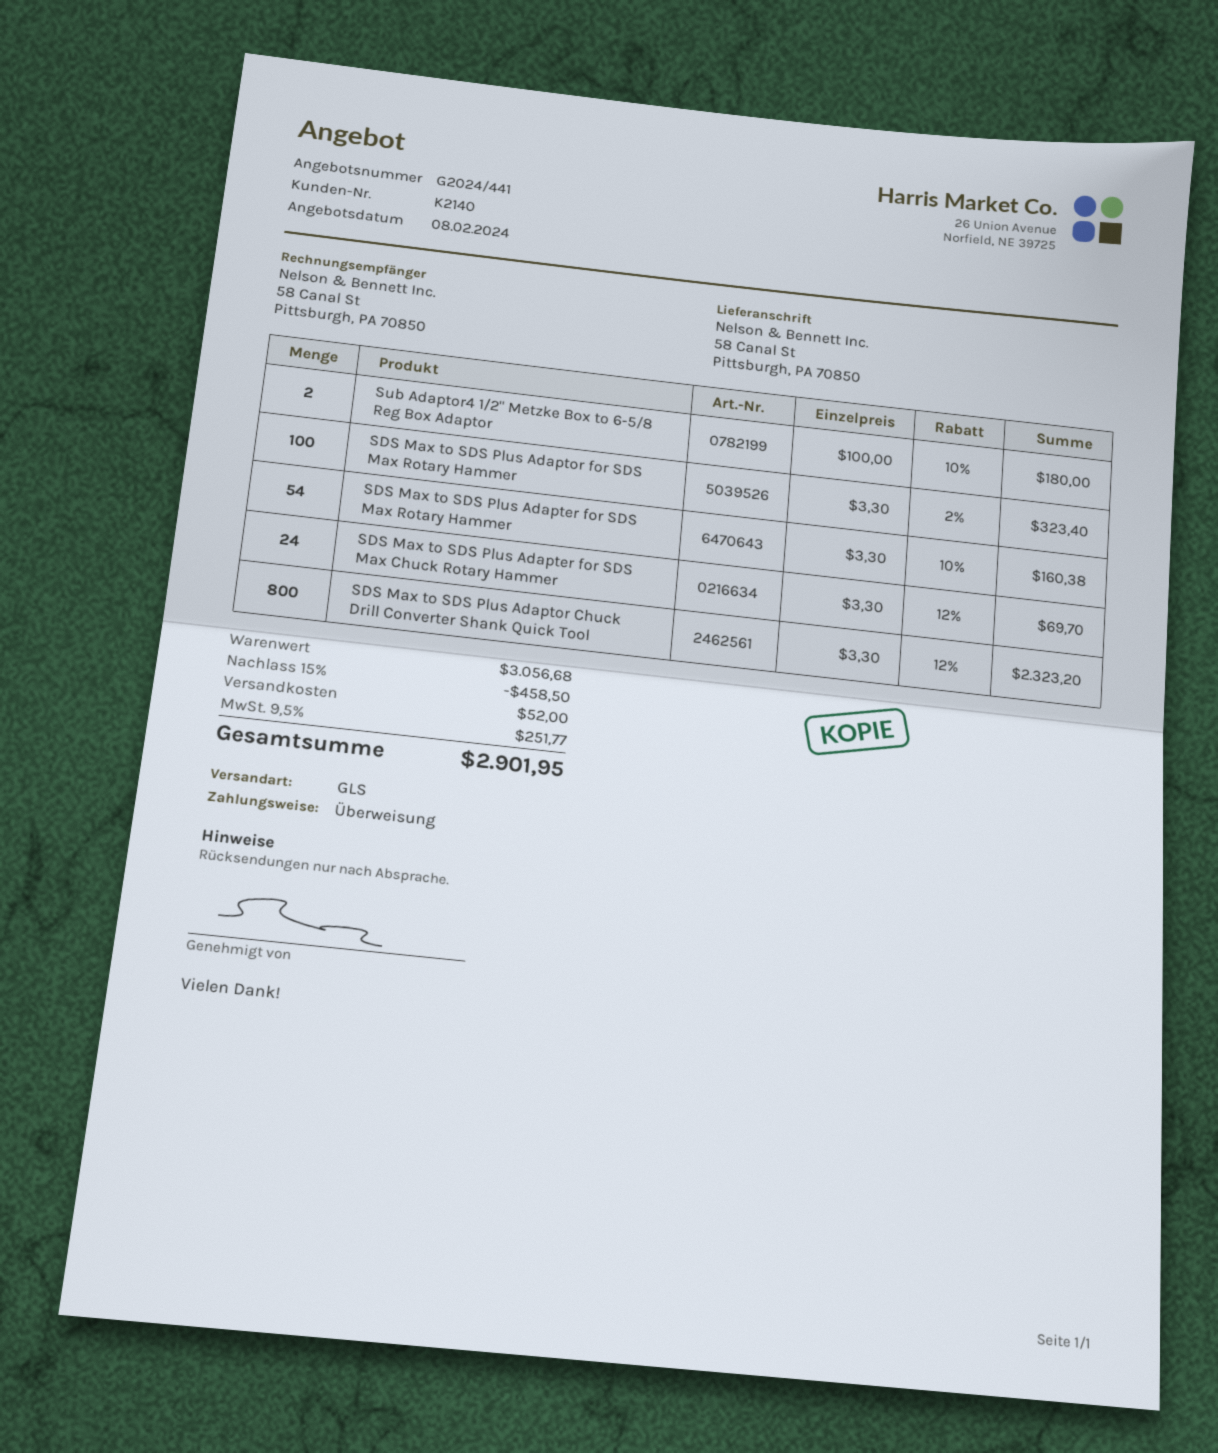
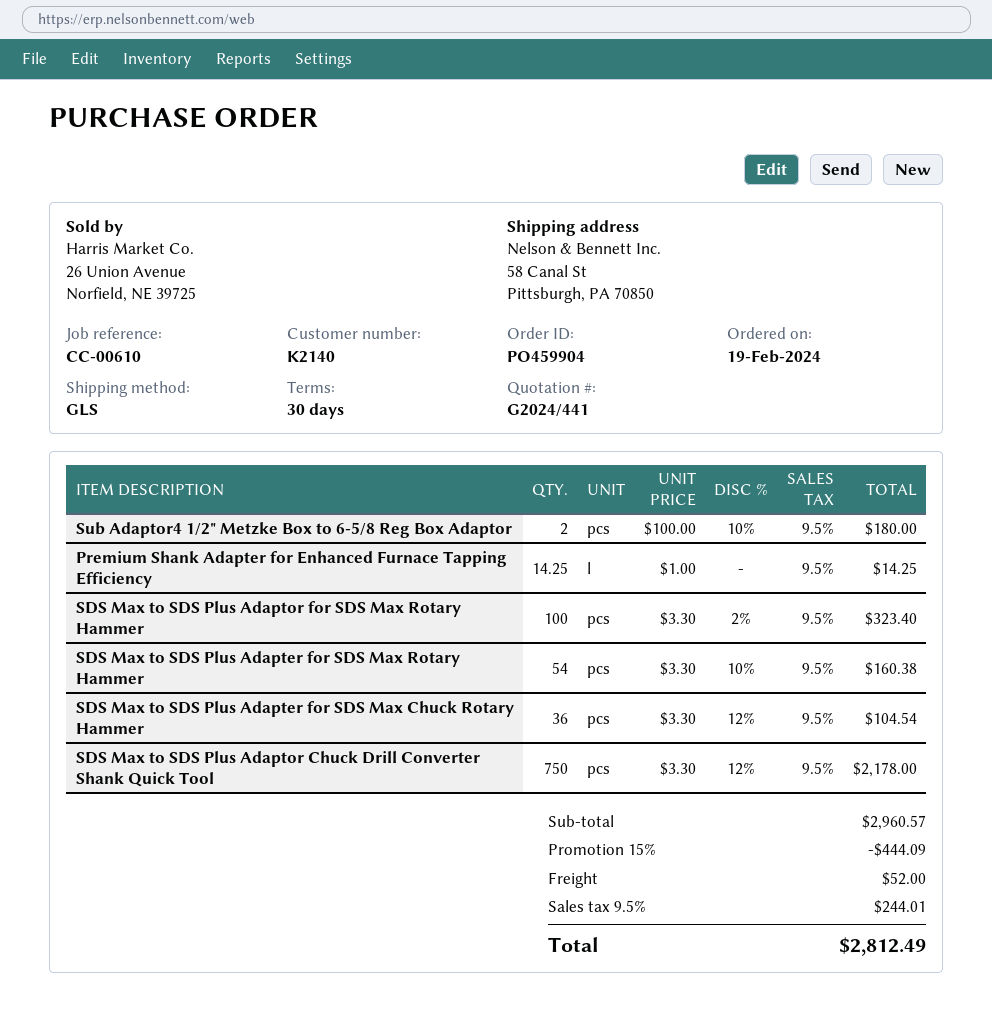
SDS Max to SDS Plus Adapter for SDS Max Chuck Rotary Hammer: 24 x 3.30 - 12% = 69.70 -> 36 x 3.30 - 12% = 104.54
SDS Max to SDS Plus Adaptor Chuck Drill Converter Shank Quick Tool: 800 x 3.30 - 12% = 2323.20 -> 750 x 3.30 - 12% = 2178.00
Premium Shank Adapter for Enhanced Furnace Tapping Efficiency: none -> 14.25 x 1.00 = 14.25
subtotal: 3056.68 -> 2960.57
discount: 15% = 458.50 -> 15% = 444.09
tax: 9.5% = 251.77 -> 9.5% = 244.01
total: 2901.95 -> 2812.49

